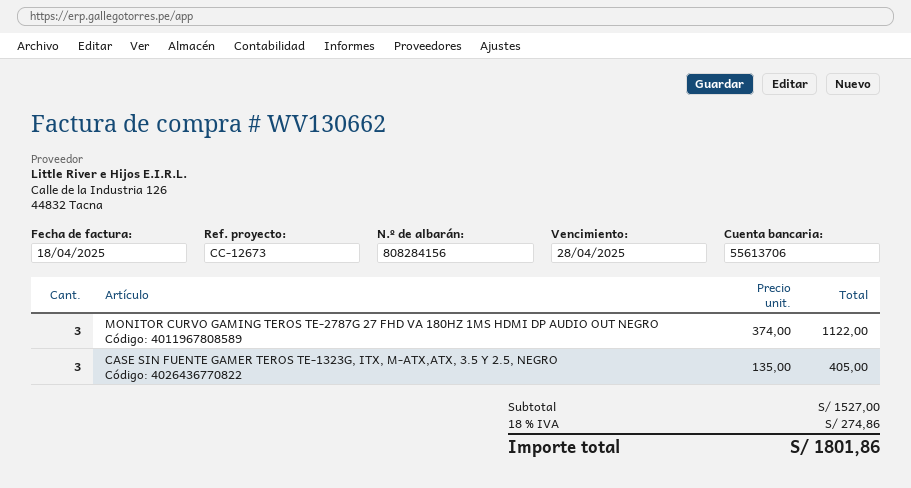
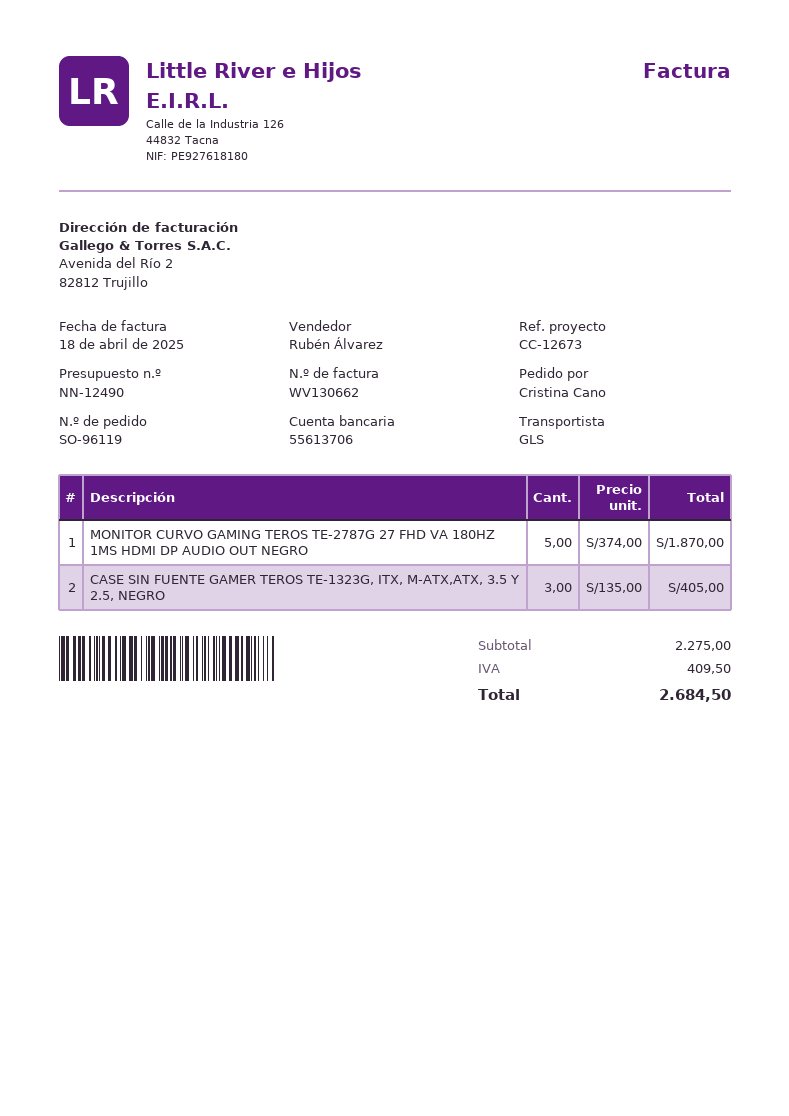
MONITOR CURVO GAMING TEROS TE-2787G 27 FHD VA 180HZ 1MS HDMI DP AUDIO OUT NEGRO: 3 x 374.00 = 1122.00 -> 5 x 374.00 = 1870.00
subtotal: 1527.00 -> 2275.00
tax: 274.86 -> 409.50
total: 1801.86 -> 2684.50

